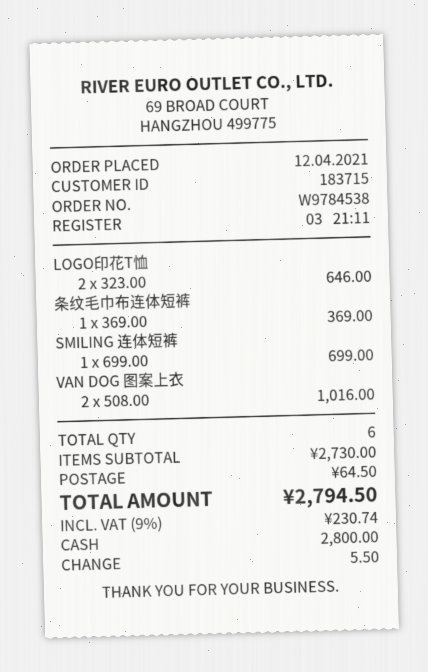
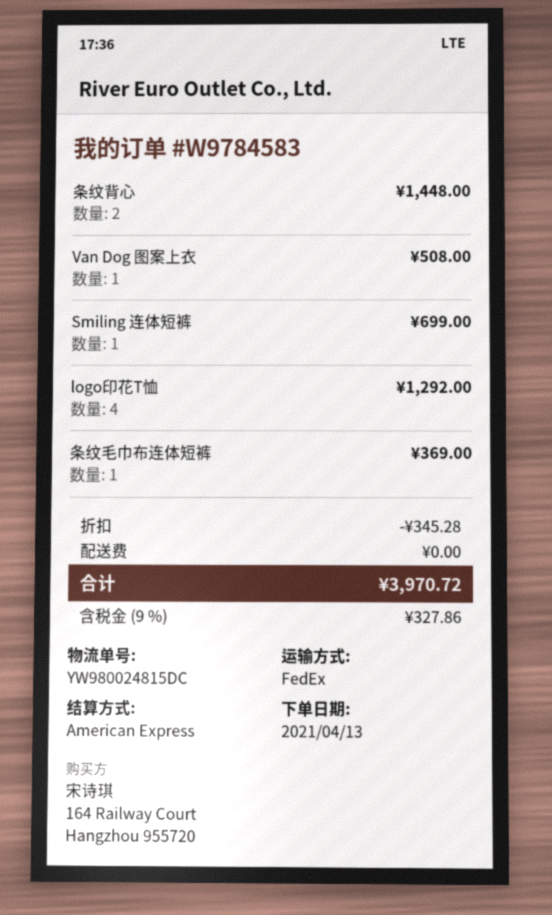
order number: W9784538 -> W9784583
order date: 2021-04-12 -> 2021-04-13
payment method: cash -> American Express
LOGO印花T恤: 2 for 646.00 -> 4 for 1292.00
VAN DOG 图案上衣: 2 for 1016.00 -> 1 for 508.00
条纹背心: none -> 2 for 1448.00
discount: none -> 345.28
shipping: 64.50 -> 0.00
tax: 9% = 230.74 -> 9% = 327.86
total: 2794.50 -> 3970.72

